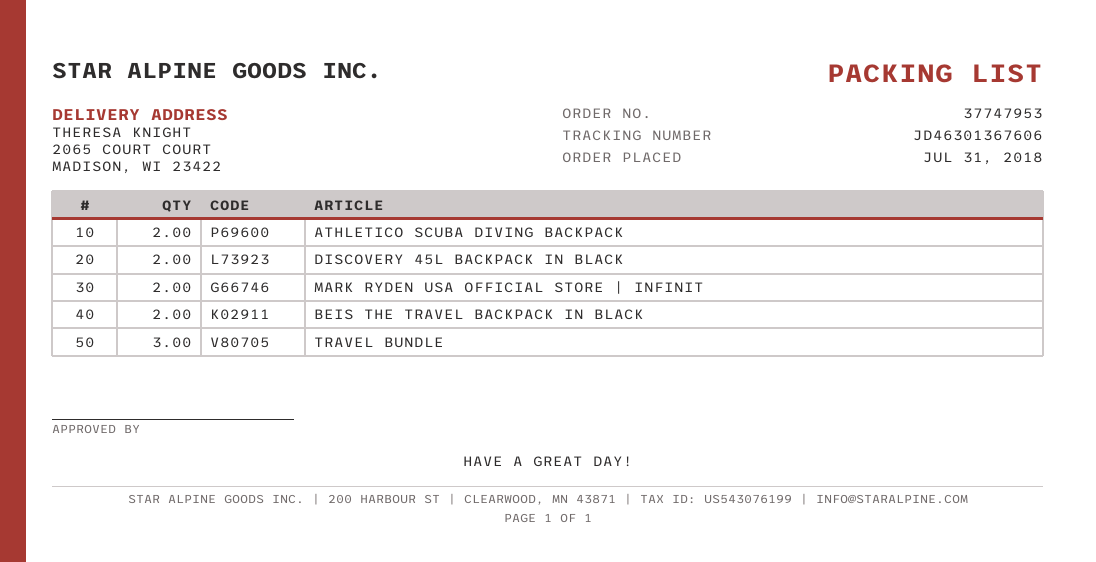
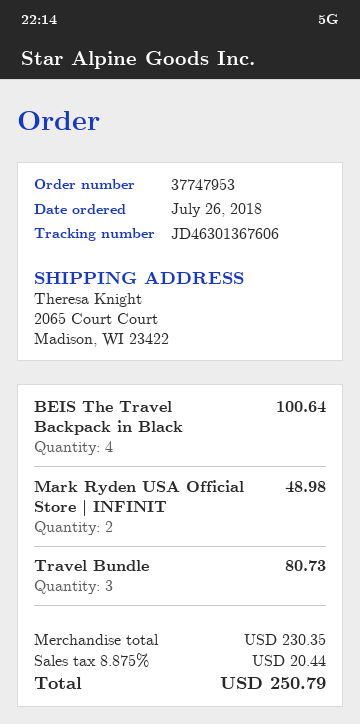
order date: 2018-07-31 -> 2018-07-26
ATHLETICO SCUBA DIVING BACKPACK: 2 -> none
DISCOVERY 45L BACKPACK IN BLACK: 2 -> none
BEIS THE TRAVEL BACKPACK IN BLACK: 2 -> 4

